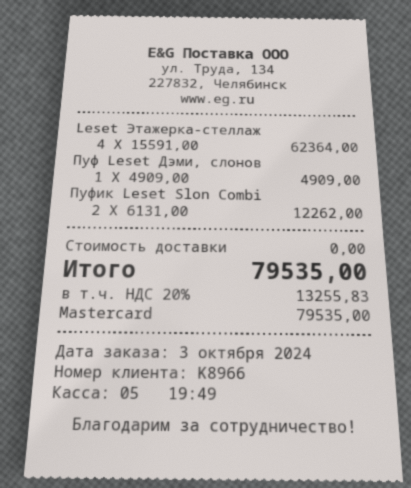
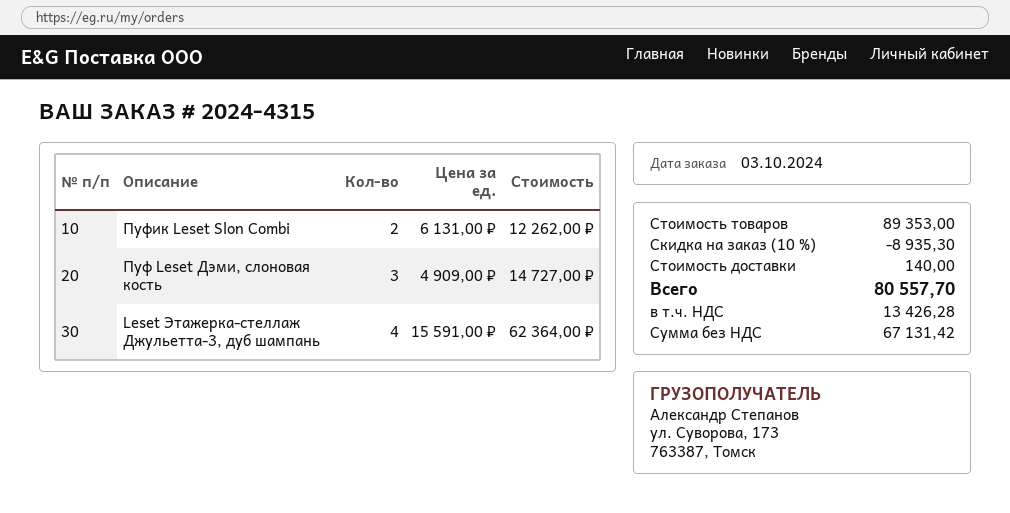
Пуф Leset Дэми, слонов: 1 x 4909.00 = 4909.00 -> 3 x 4909.00 = 14727.00
discount: none -> 10% = 8935.30
shipping: 0.00 -> 140.00
tax: 13255.83 -> 13426.28
total: 79535.00 -> 80557.70

